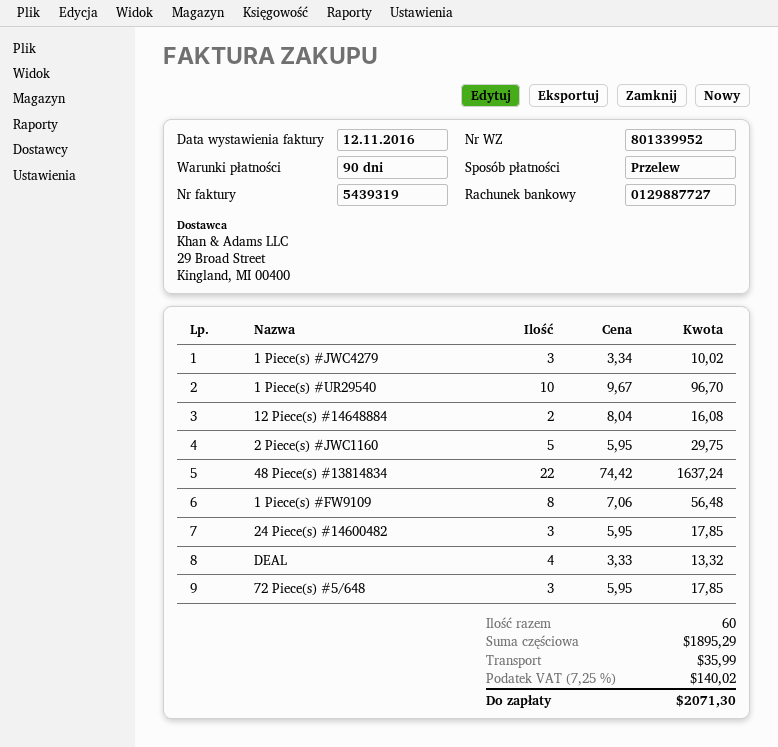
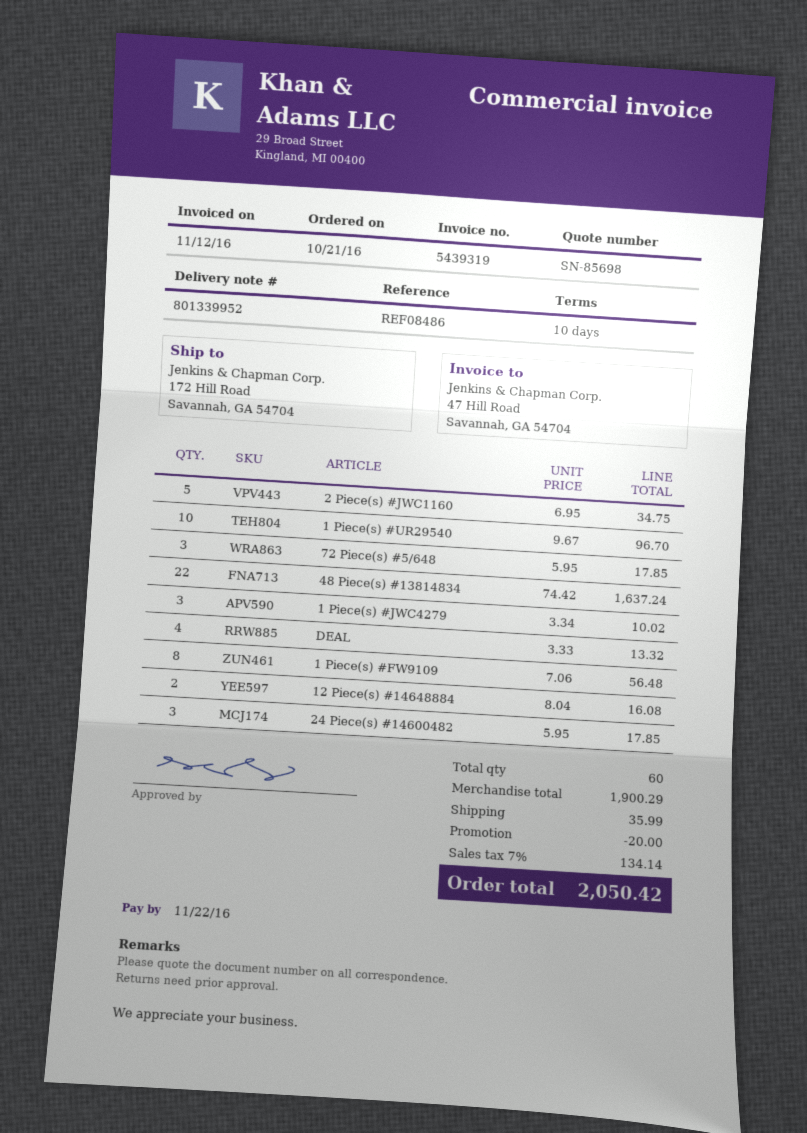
payment terms: 90 days -> 10 days
2 Piece(s) #JWC1160: 5 x 5.95 = 29.75 -> 5 x 6.95 = 34.75
subtotal: 1895.29 -> 1900.29
discount: none -> 20.00
tax: 7.25% = 140.02 -> 7% = 134.14
total: 2071.30 -> 2050.42

